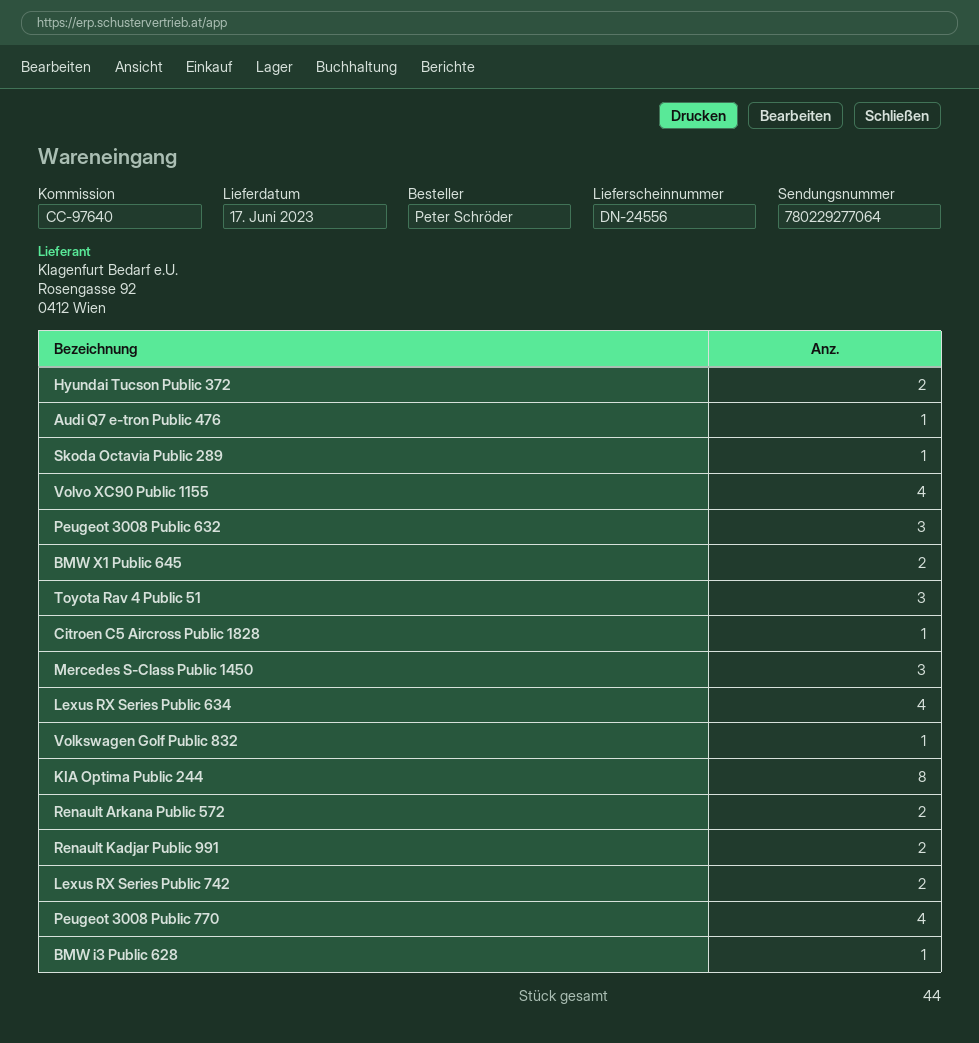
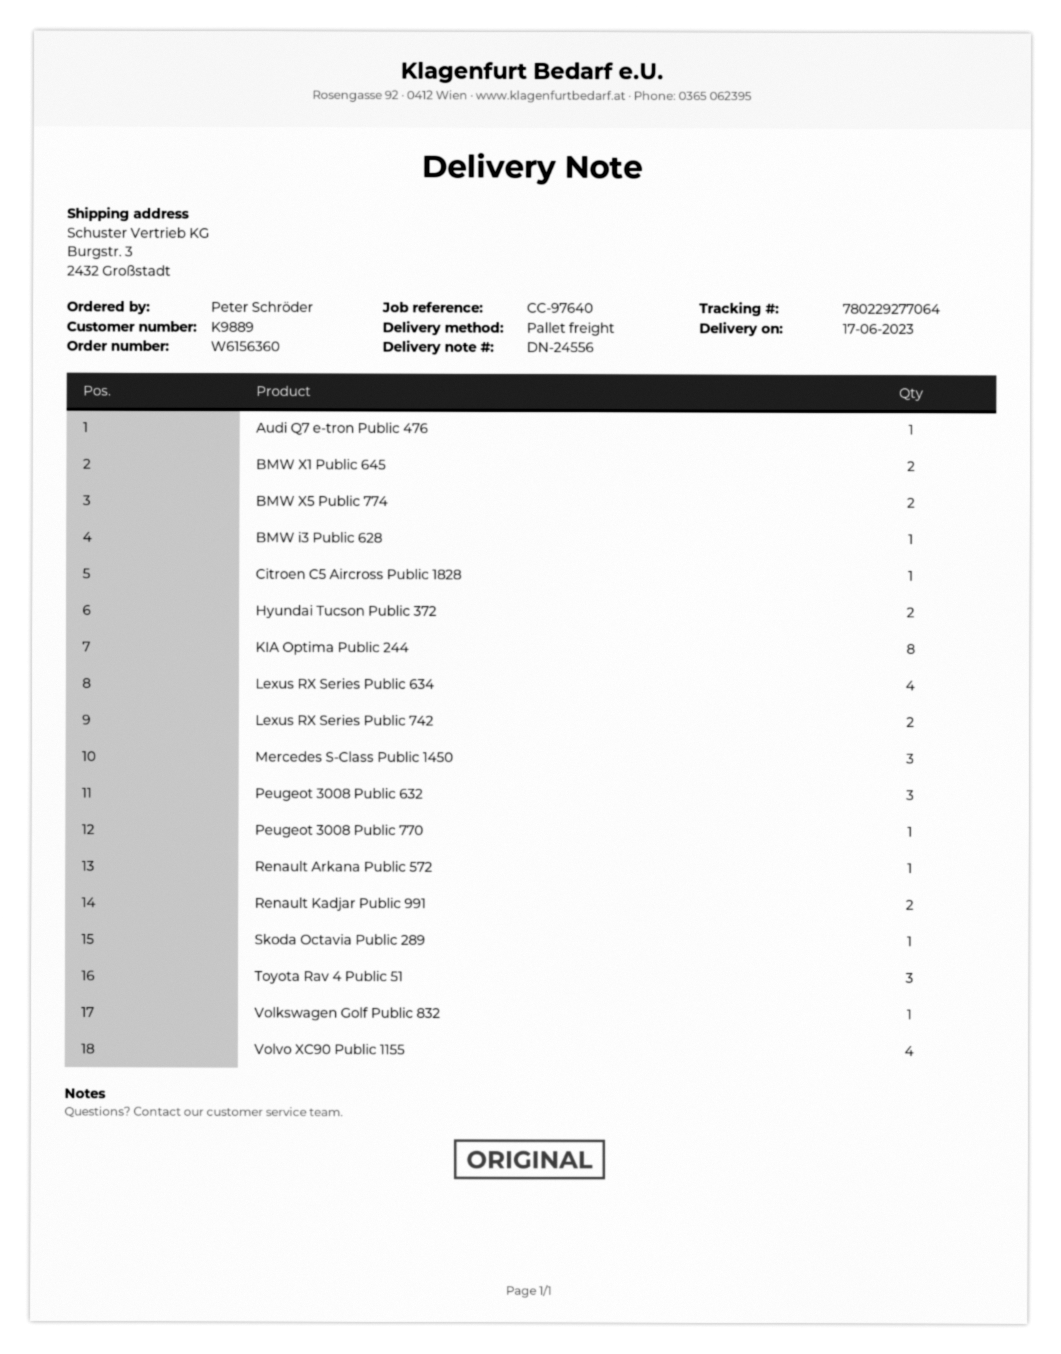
Renault Arkana Public 572: 2 -> 1
Peugeot 3008 Public 770: 4 -> 1
BMW X5 Public 774: none -> 2

